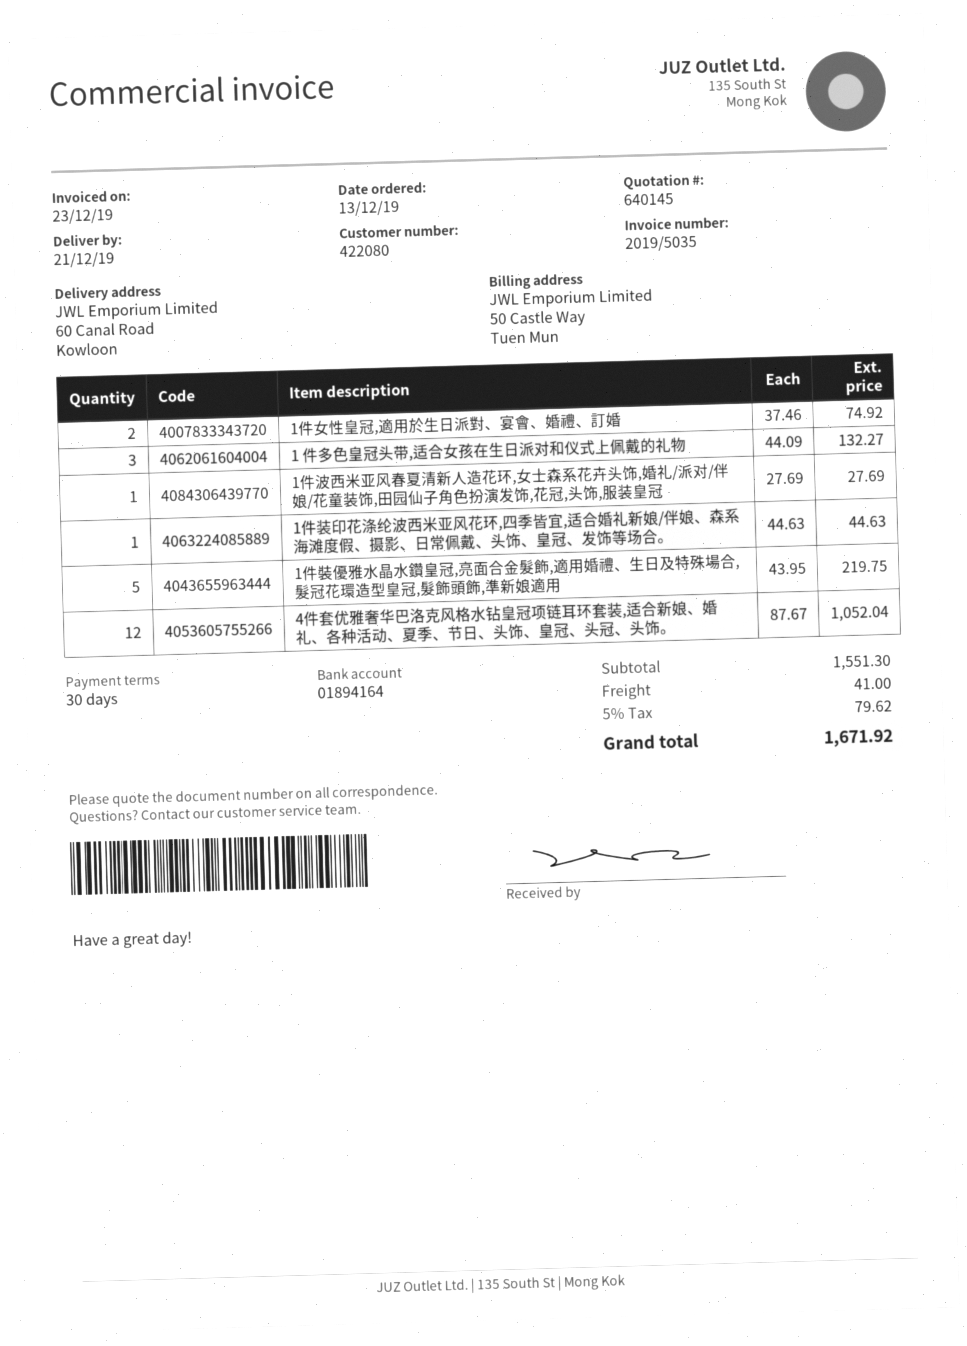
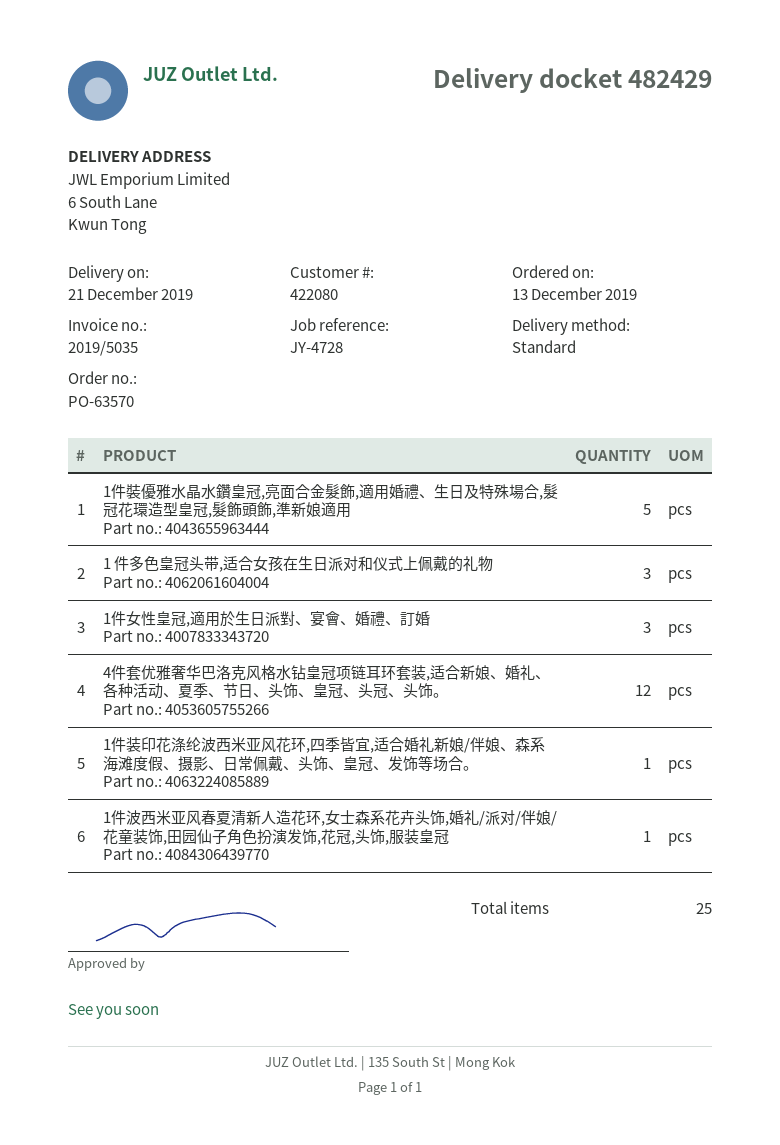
ship to: 60 Canal Road, Kowloon -> 6 South Lane, Kwun Tong
1件女性皇冠,適用於生日派對、宴會、婚禮、訂婚: 2 -> 3

